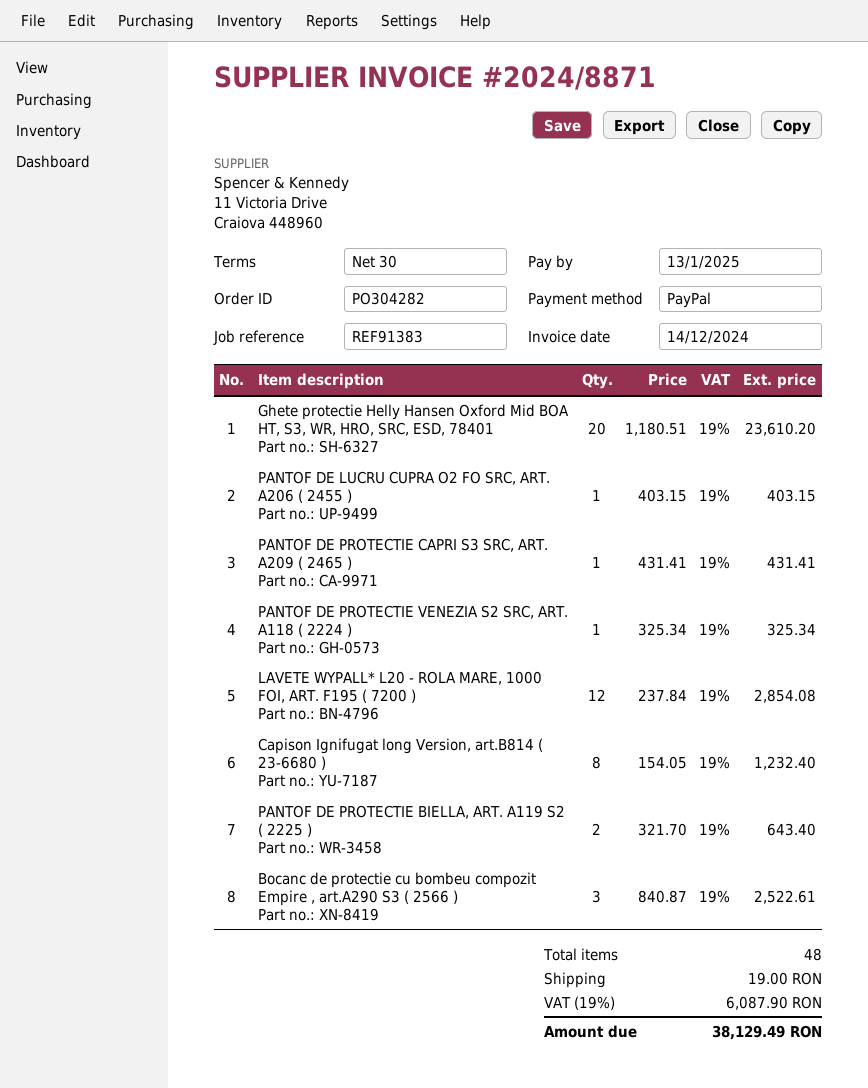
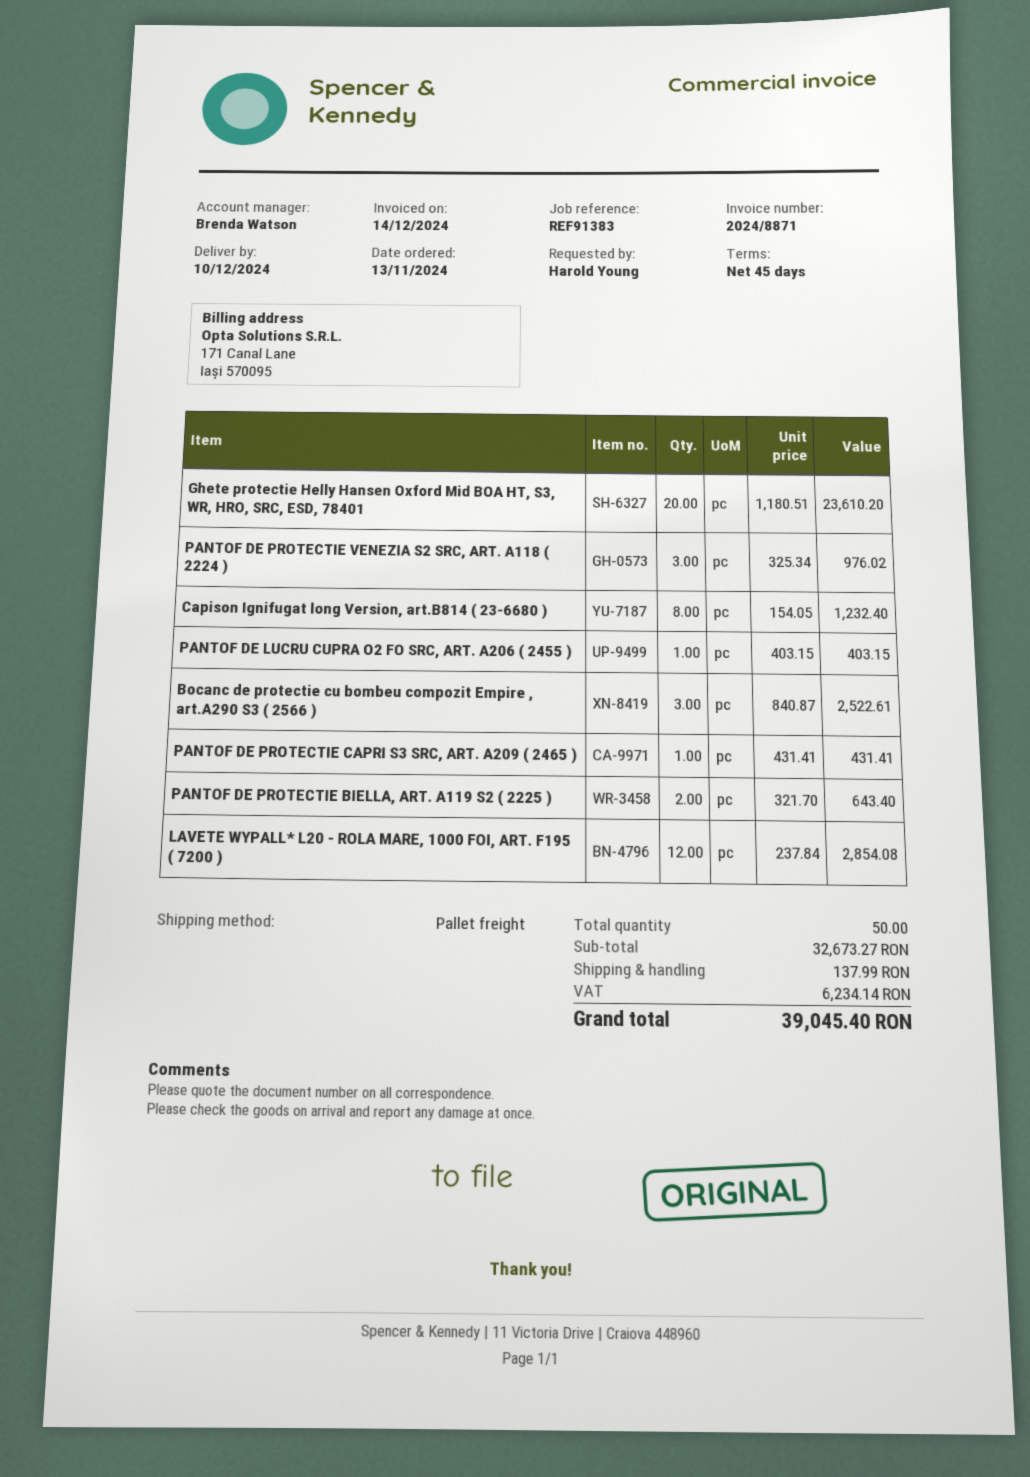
payment terms: 30 days -> 45 days
PANTOF DE PROTECTIE VENEZIA S2 SRC, ART. A118 ( 2224 ): 1 x 325.34 = 325.34 -> 3 x 325.34 = 976.02
total quantity: 48 -> 50
shipping: 19.00 -> 137.99
tax: 6087.90 -> 6234.14
total: 38129.49 -> 39045.40

